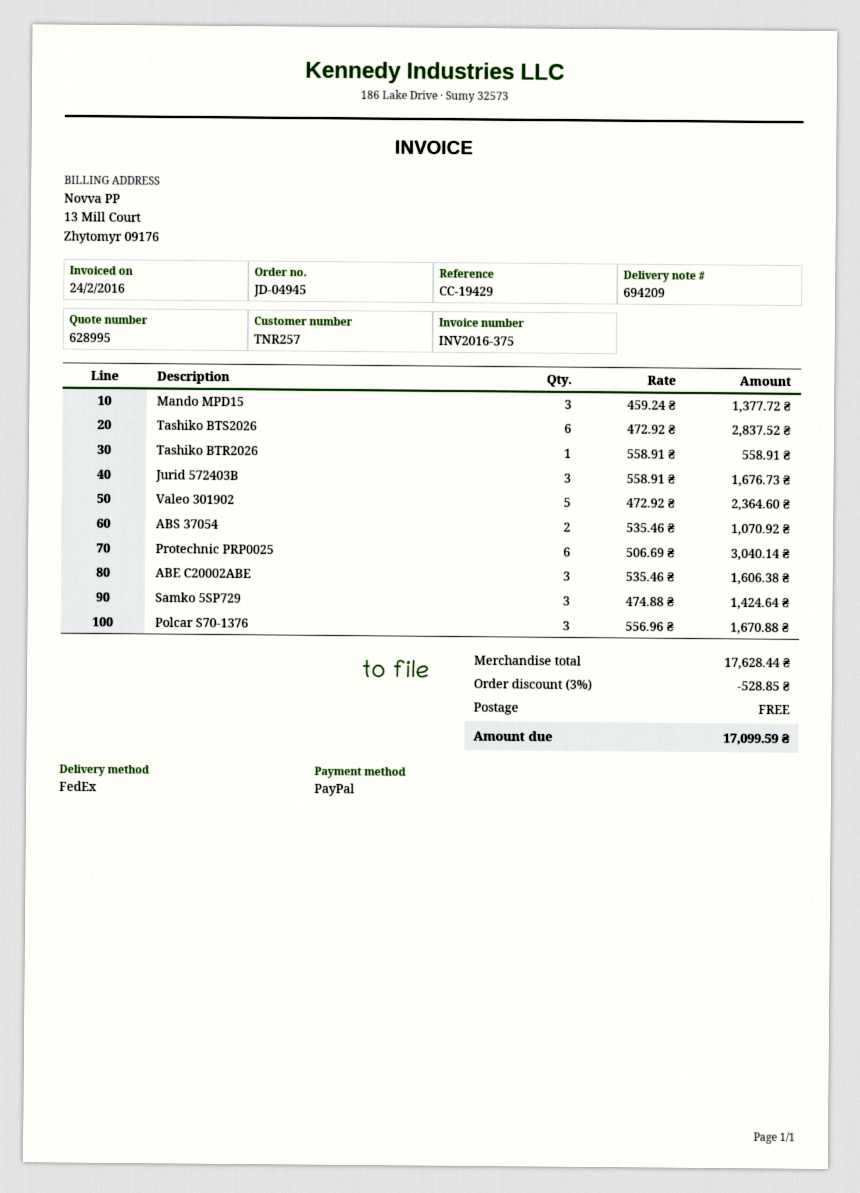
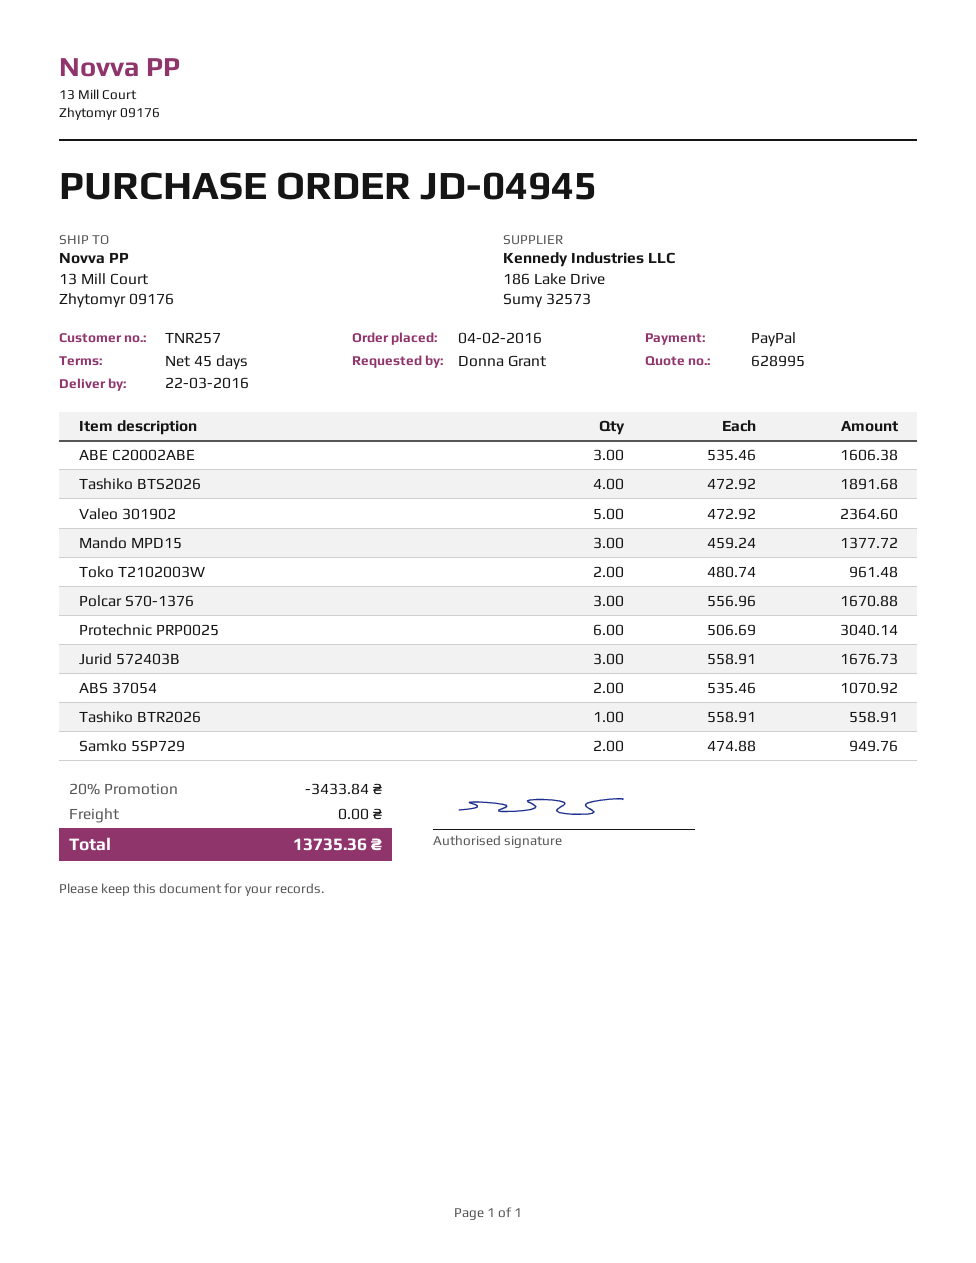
Tashiko BTS2026: 6 x 472.92 = 2837.52 -> 4 x 472.92 = 1891.68
Samko 5SP729: 3 x 474.88 = 1424.64 -> 2 x 474.88 = 949.76
Toko T2102003W: none -> 2 x 480.74 = 961.48
discount: 3% = 528.85 -> 20% = 3433.84
total: 17099.59 -> 13735.36

